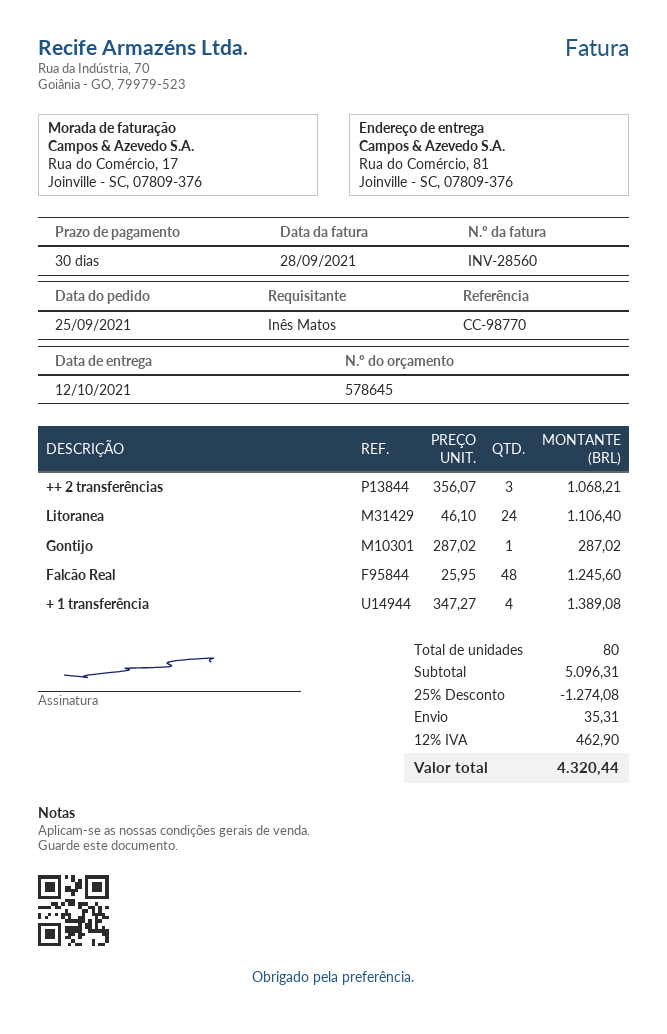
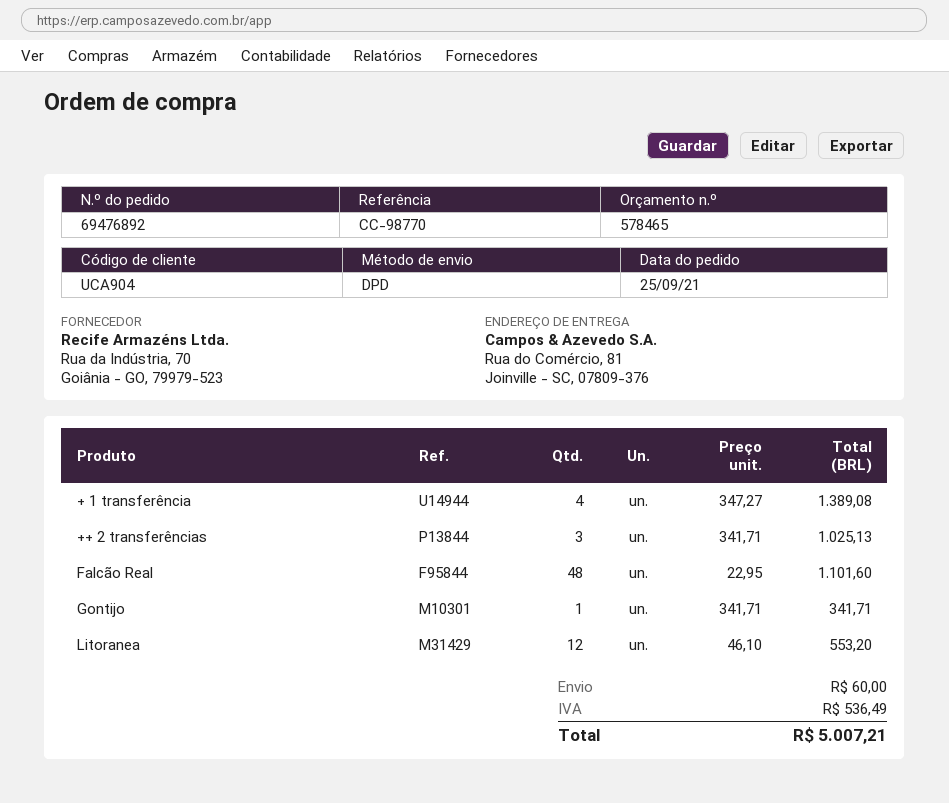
quote number: 578645 -> 578465
++ 2 transferências: 3 x 356.07 = 1068.21 -> 3 x 341.71 = 1025.13
Litoranea: 24 x 46.10 = 1106.40 -> 12 x 46.10 = 553.20
Gontijo: 1 x 287.02 = 287.02 -> 1 x 341.71 = 341.71
Falcão Real: 48 x 25.95 = 1245.60 -> 48 x 22.95 = 1101.60
discount: 25% = 1274.08 -> none
shipping: 35.31 -> 60.00
tax: 462.90 -> 536.49
total: 4320.44 -> 5007.21

